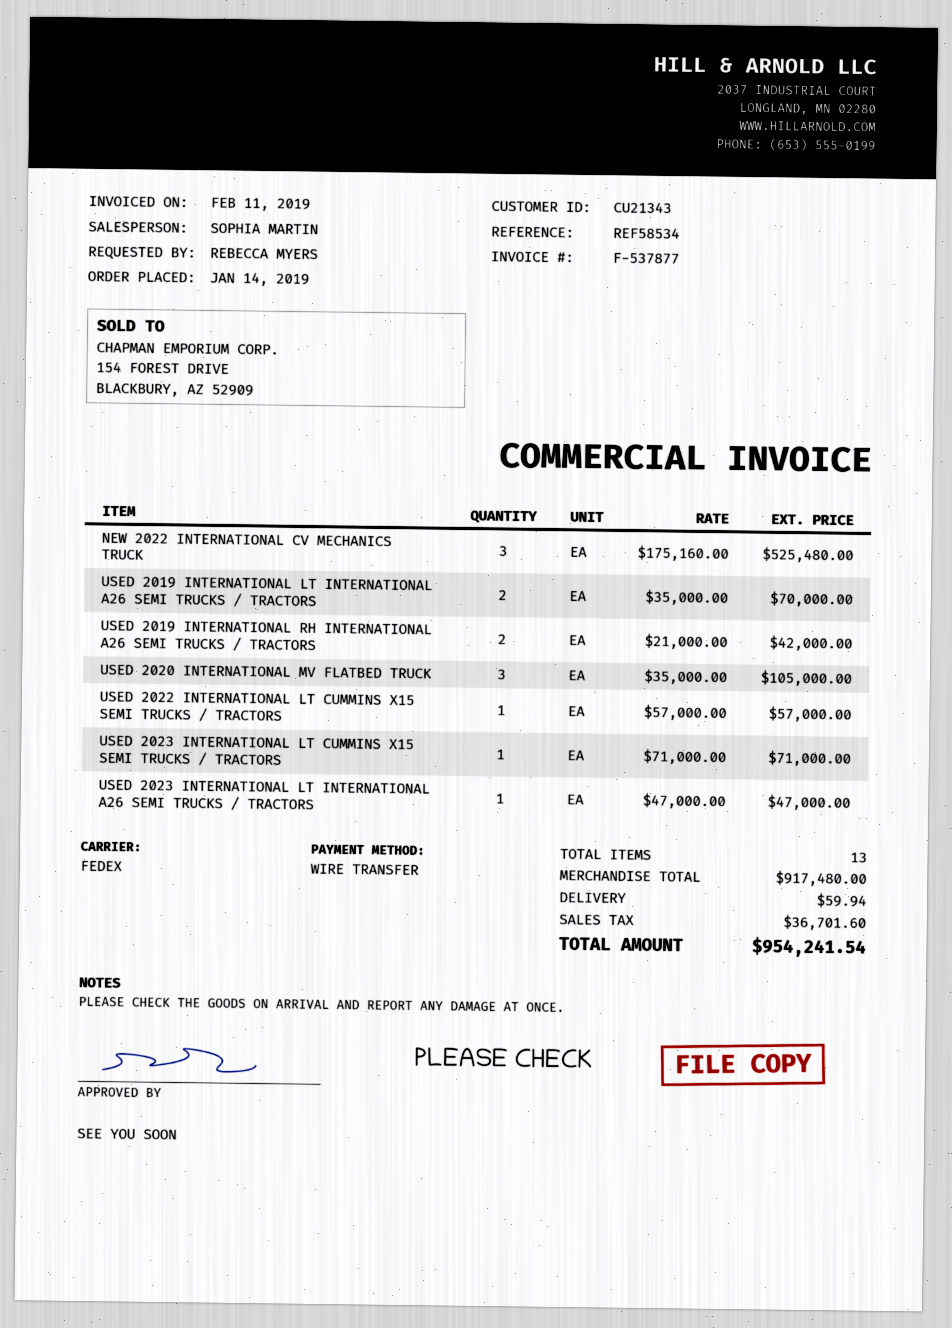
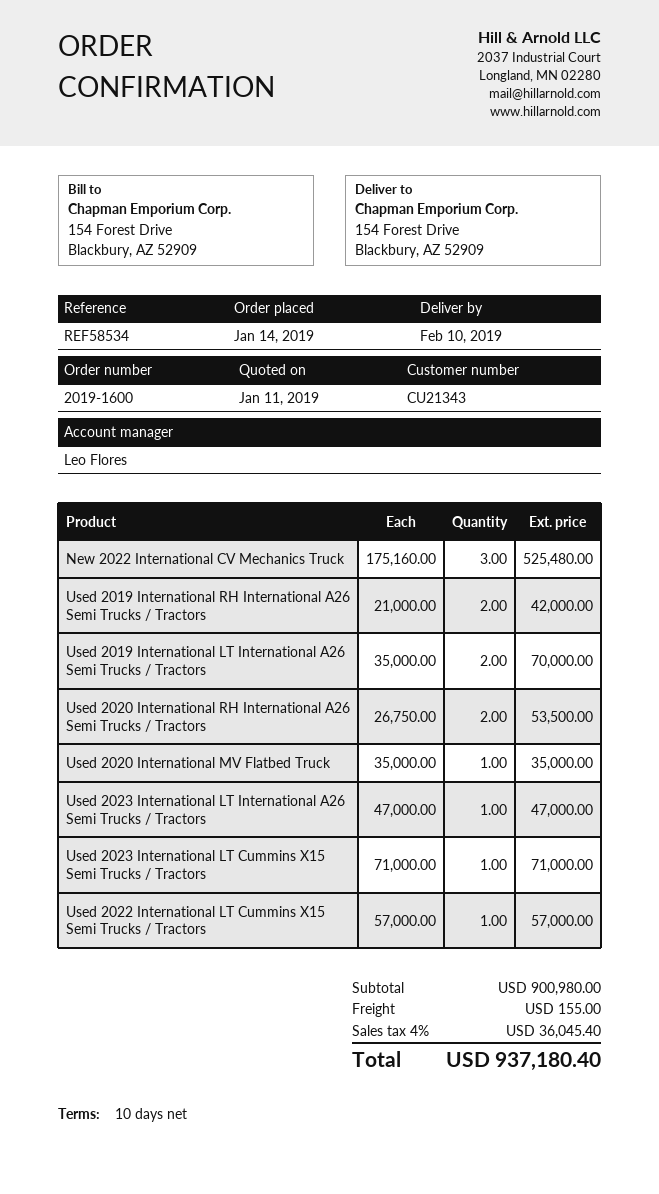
sales rep: SOPHIA MARTIN -> Leo Flores
USED 2020 INTERNATIONAL MV FLATBED TRUCK: 3 x 35000.00 = 105000.00 -> 1 x 35000.00 = 35000.00
Used 2020 International RH International A26 Semi Trucks / Tractors: none -> 2 x 26750.00 = 53500.00
subtotal: 917480.00 -> 900980.00
shipping: 59.94 -> 155.00
tax: 36701.60 -> 36045.40
total: 954241.54 -> 937180.40

